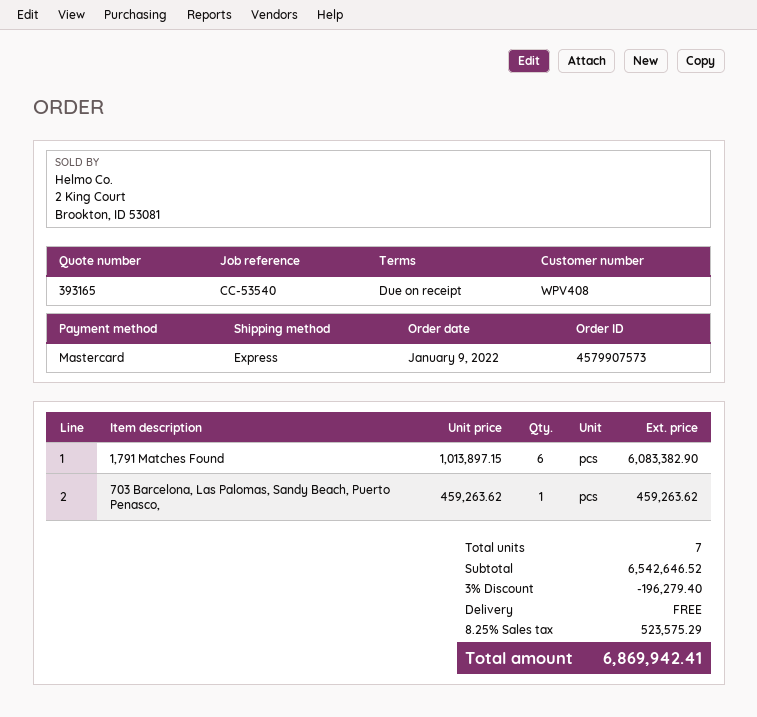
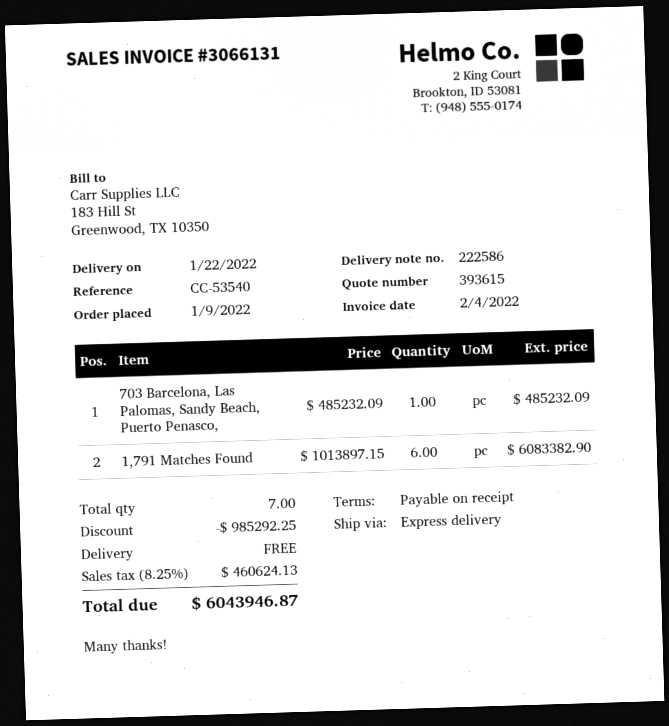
quote number: 393165 -> 393615
703 Barcelona, Las Palomas, Sandy Beach, Puerto Penasco,: 1 x 459263.62 = 459263.62 -> 1 x 485232.09 = 485232.09
discount: 196279.40 -> 985292.25
tax: 8.25% = 523575.29 -> 8.25% = 460624.13
total: 6869942.41 -> 6043946.87

